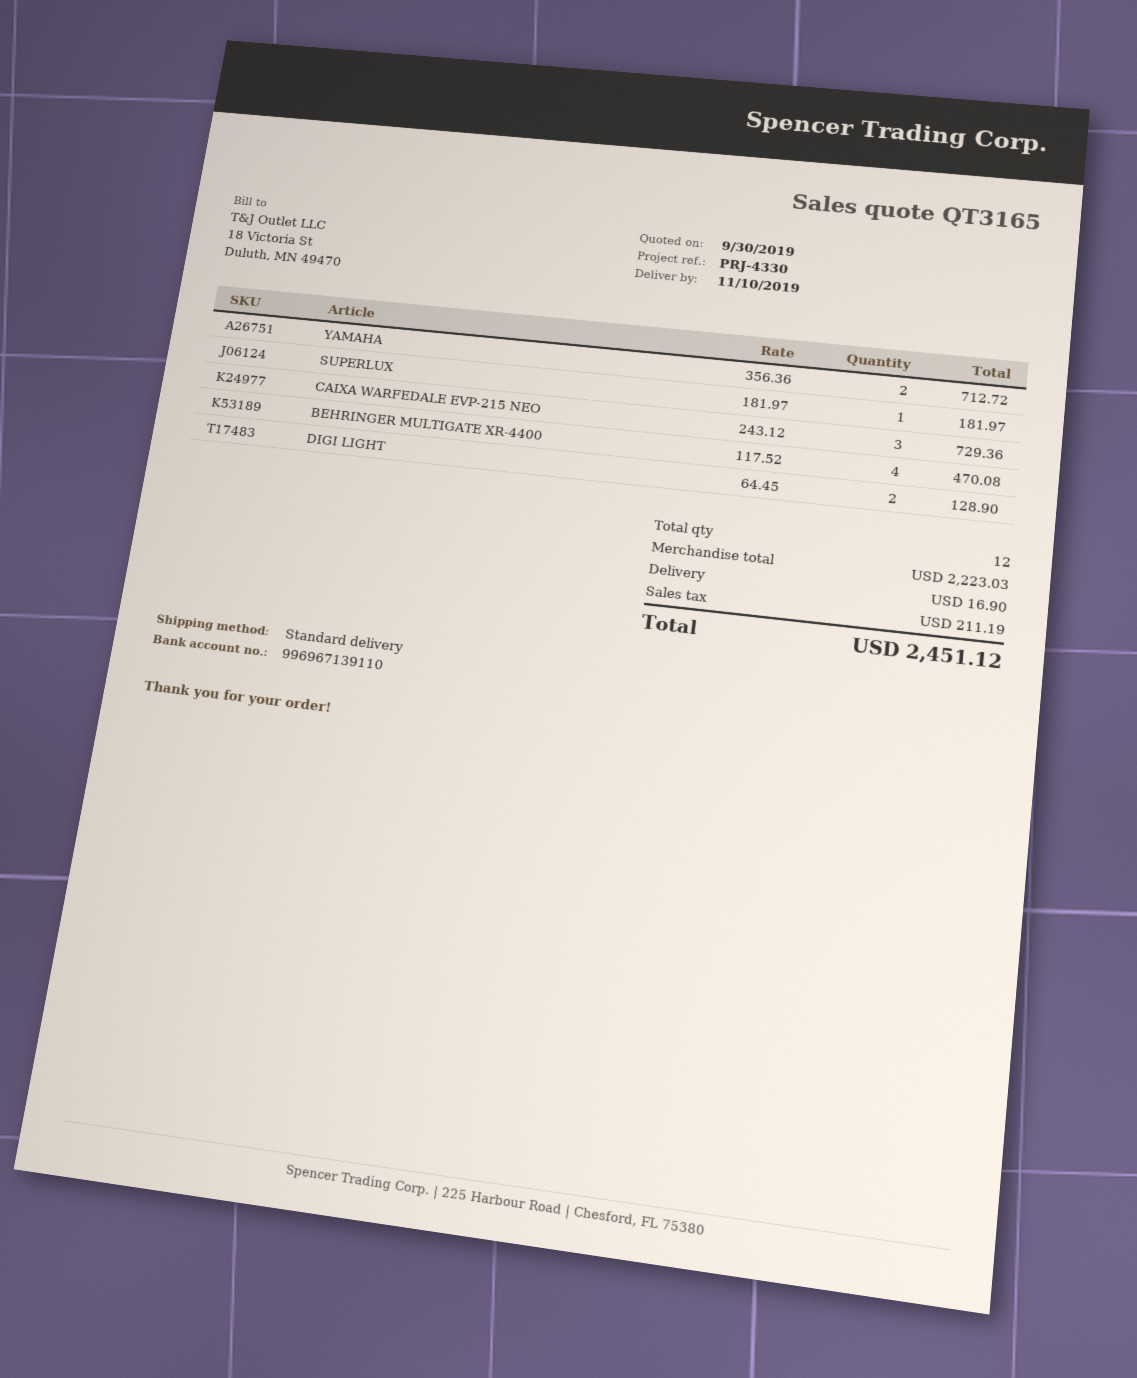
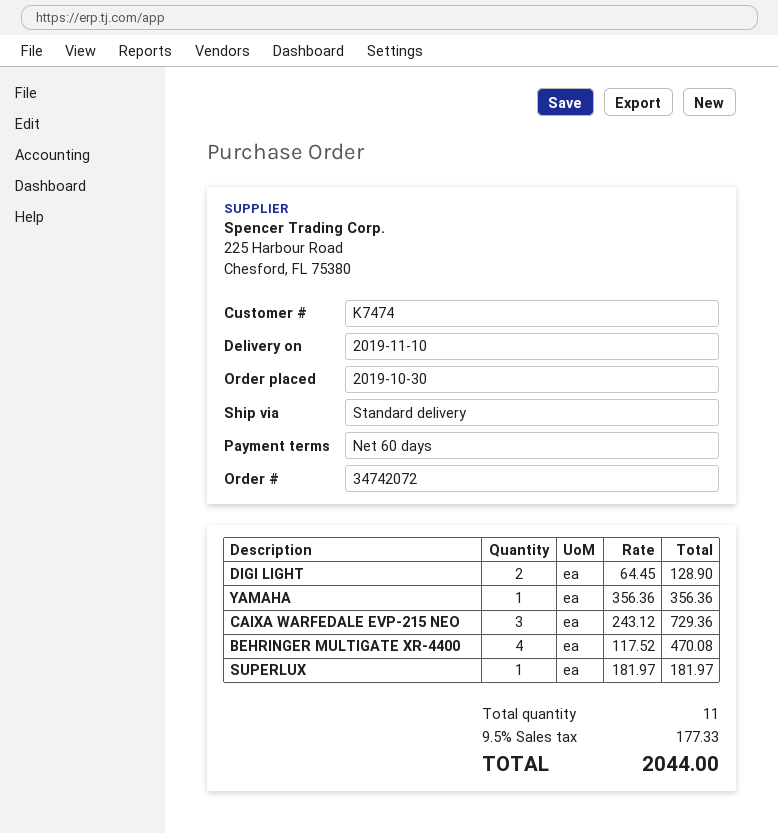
YAMAHA: 2 x 356.36 = 712.72 -> 1 x 356.36 = 356.36
total quantity: 12 -> 11
shipping: 16.90 -> none
tax: 211.19 -> 177.33
total: 2451.12 -> 2044.00

